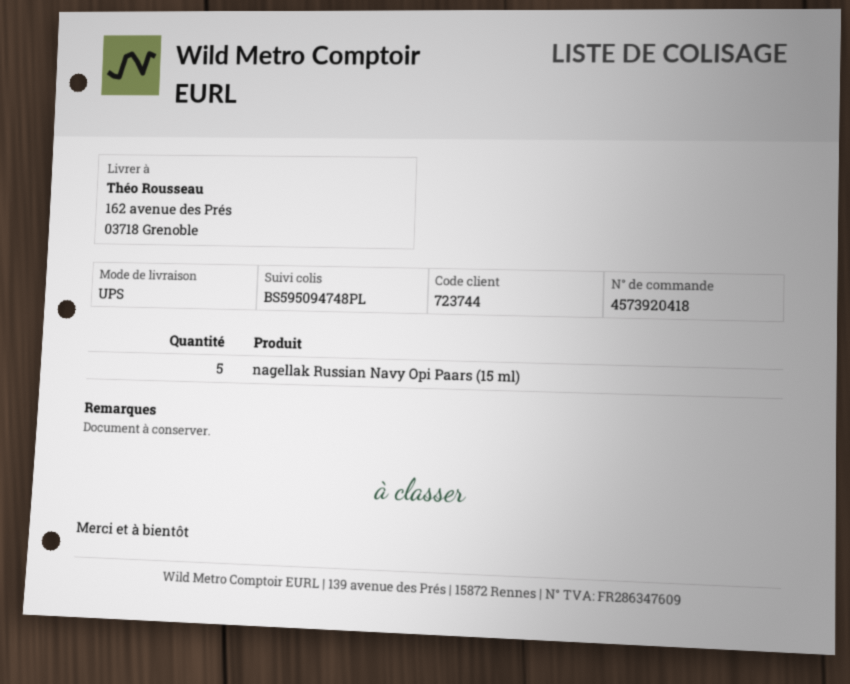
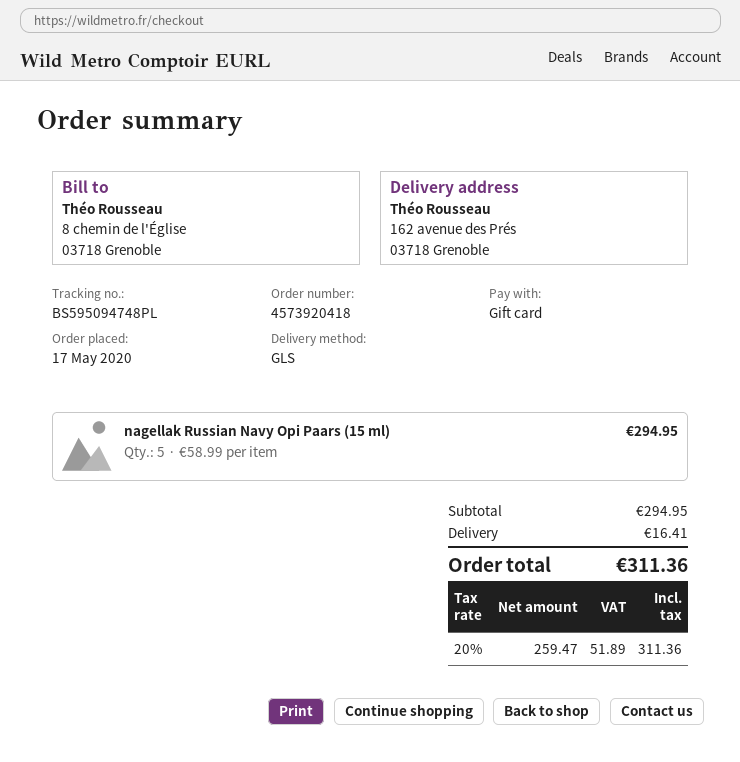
shipping method: UPS -> GLS

